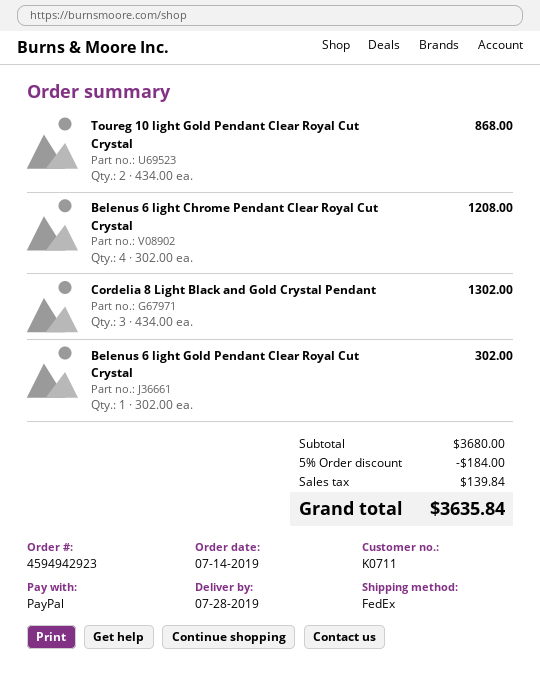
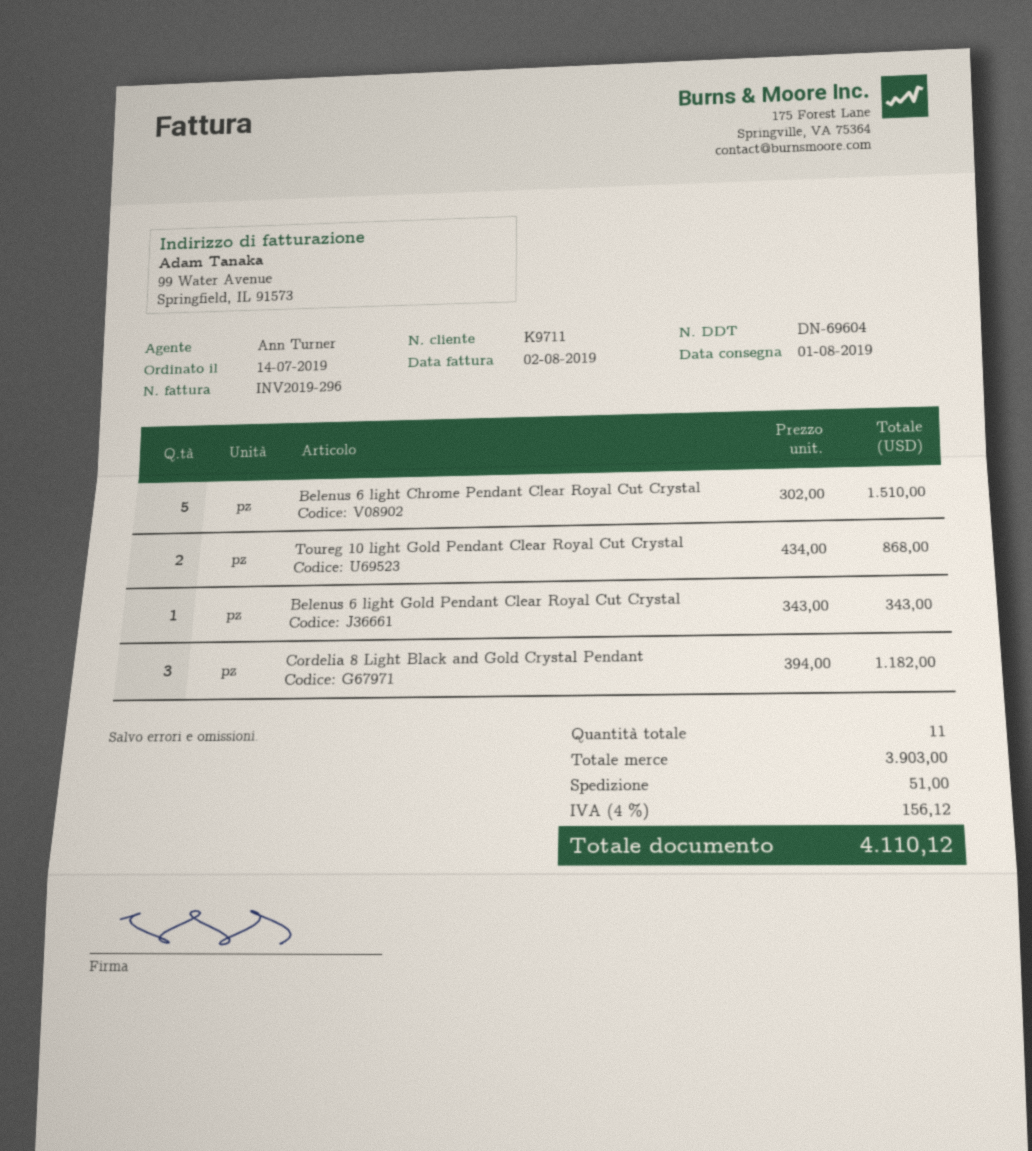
delivery date: 2019-07-28 -> 2019-08-01
customer number: K0711 -> K9711
Belenus 6 light Chrome Pendant Clear Royal Cut Crystal: 4 x 302.00 = 1208.00 -> 5 x 302.00 = 1510.00
Cordelia 8 Light Black and Gold Crystal Pendant: 3 x 434.00 = 1302.00 -> 3 x 394.00 = 1182.00
Belenus 6 light Gold Pendant Clear Royal Cut Crystal: 1 x 302.00 = 302.00 -> 1 x 343.00 = 343.00
subtotal: 3680.00 -> 3903.00
discount: 5% = 184.00 -> none
shipping: none -> 51.00
tax: 139.84 -> 156.12
total: 3635.84 -> 4110.12

